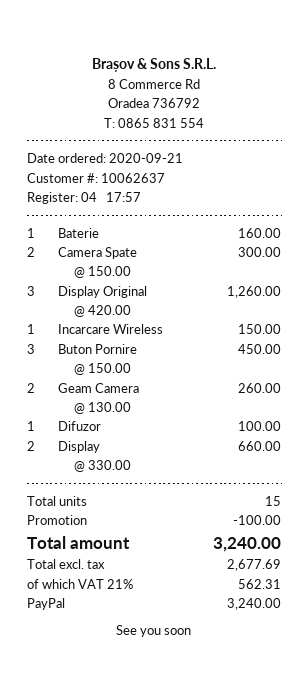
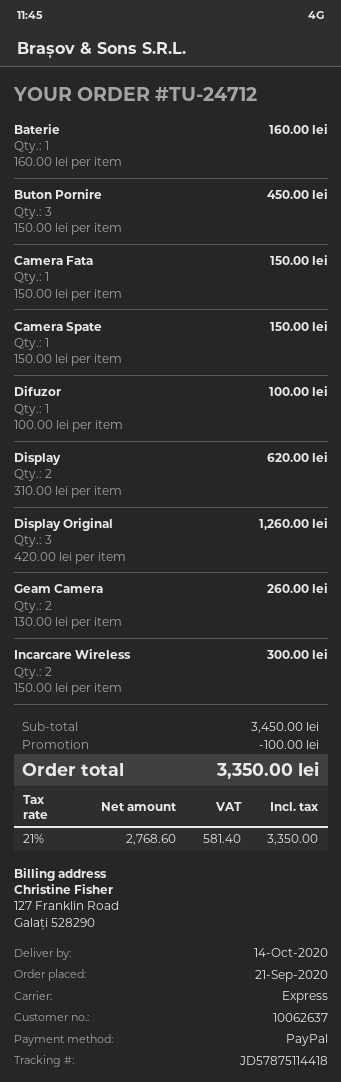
Camera Spate: 2 x 150.00 = 300.00 -> 1 x 150.00 = 150.00
Incarcare Wireless: 1 x 150.00 = 150.00 -> 2 x 150.00 = 300.00
Display: 2 x 330.00 = 660.00 -> 2 x 310.00 = 620.00
Camera Fata: none -> 1 x 150.00 = 150.00
net: 2677.69 -> 2768.60
tax: 21% = 562.31 -> 21% = 581.40
total: 3240.00 -> 3350.00

